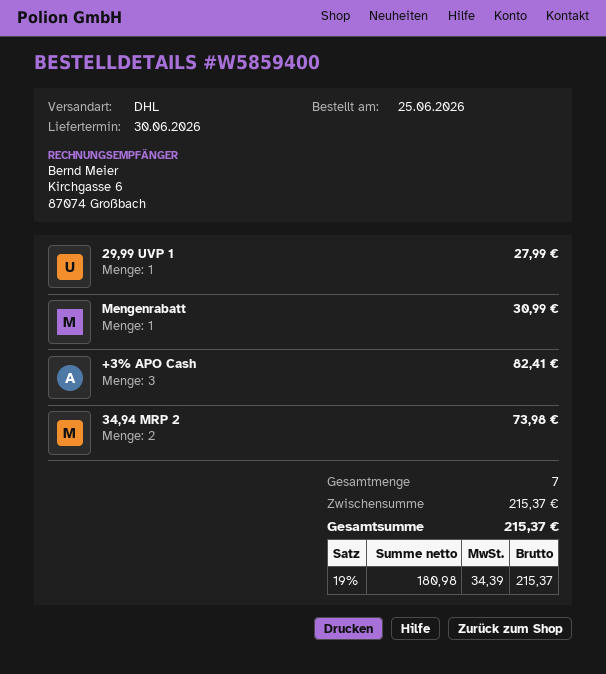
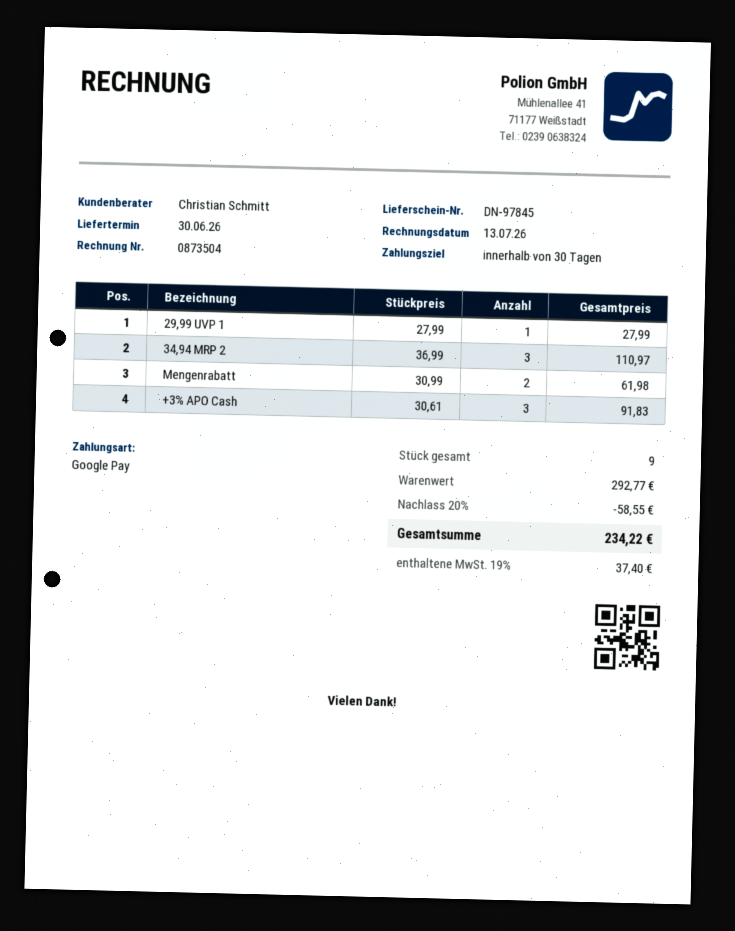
Mengenrabatt: 1 for 30.99 -> 2 for 61.98
+3% APO Cash: 3 for 82.41 -> 3 for 91.83
34,94 MRP 2: 2 for 73.98 -> 3 for 110.97
total quantity: 7 -> 9
subtotal: 215.37 -> 292.77
discount: none -> 20% = 58.55
tax: 19% = 34.39 -> 19% = 37.40
total: 215.37 -> 234.22

